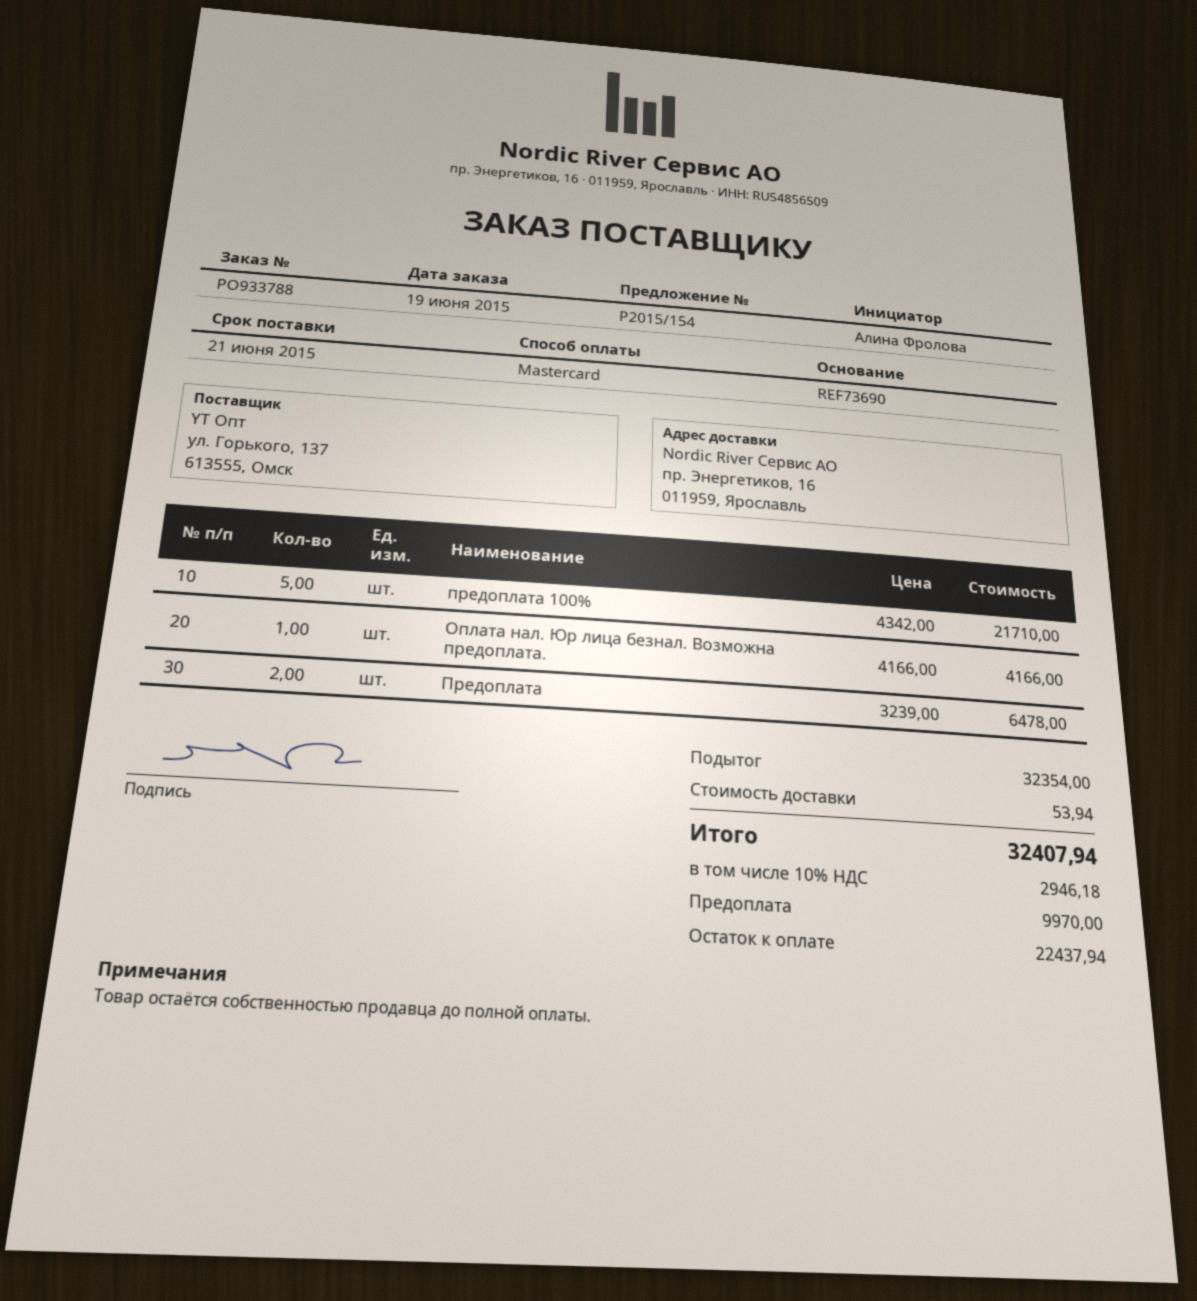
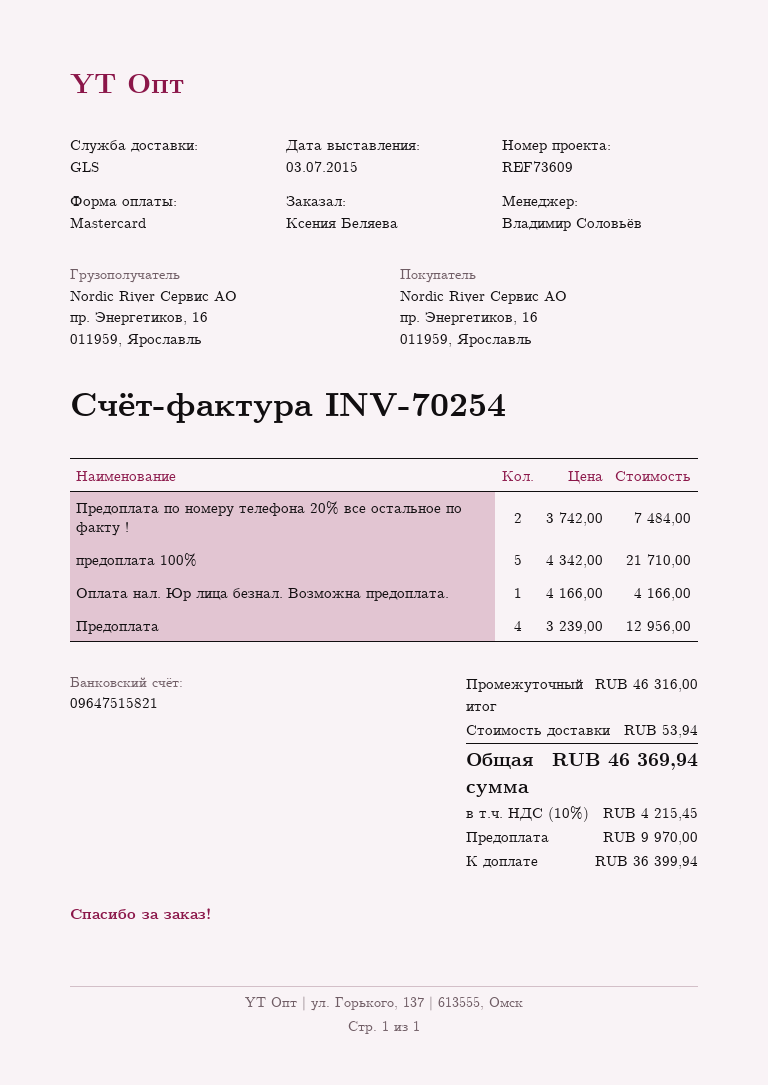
reference: REF73690 -> REF73609
ordered by: Алина Фролова -> Ксения Беляева
Предоплата: 2 x 3239.00 = 6478.00 -> 4 x 3239.00 = 12956.00
Предоплата по номеру телефона 20% все остальное по факту !: none -> 2 x 3742.00 = 7484.00
subtotal: 32354.00 -> 46316.00
tax: 10% = 2946.18 -> 10% = 4215.45
total: 32407.94 -> 46369.94
balance: 22437.94 -> 36399.94

